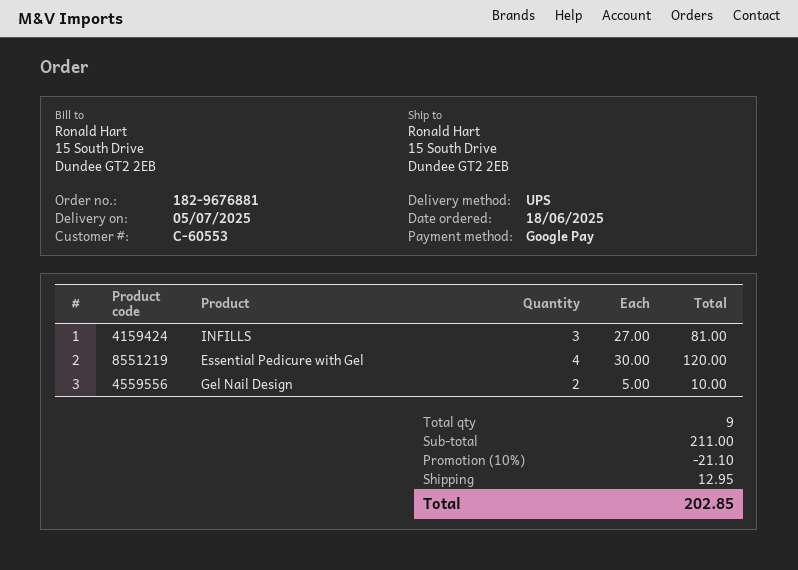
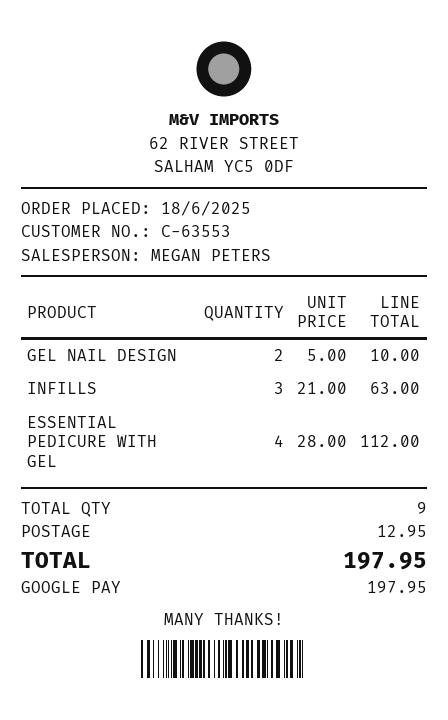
customer number: C-60553 -> C-63553
INFILLS: 3 x 27.00 = 81.00 -> 3 x 21.00 = 63.00
Essential Pedicure with Gel: 4 x 30.00 = 120.00 -> 4 x 28.00 = 112.00
discount: 10% = 21.10 -> none
total: 202.85 -> 197.95

